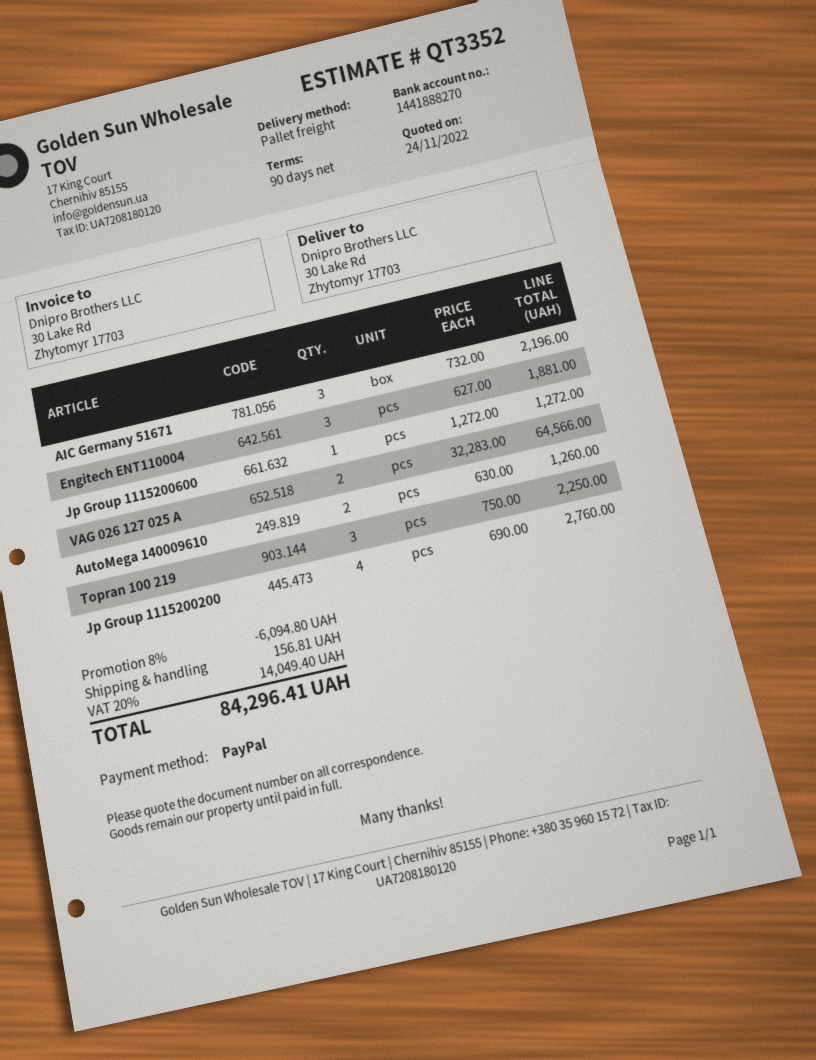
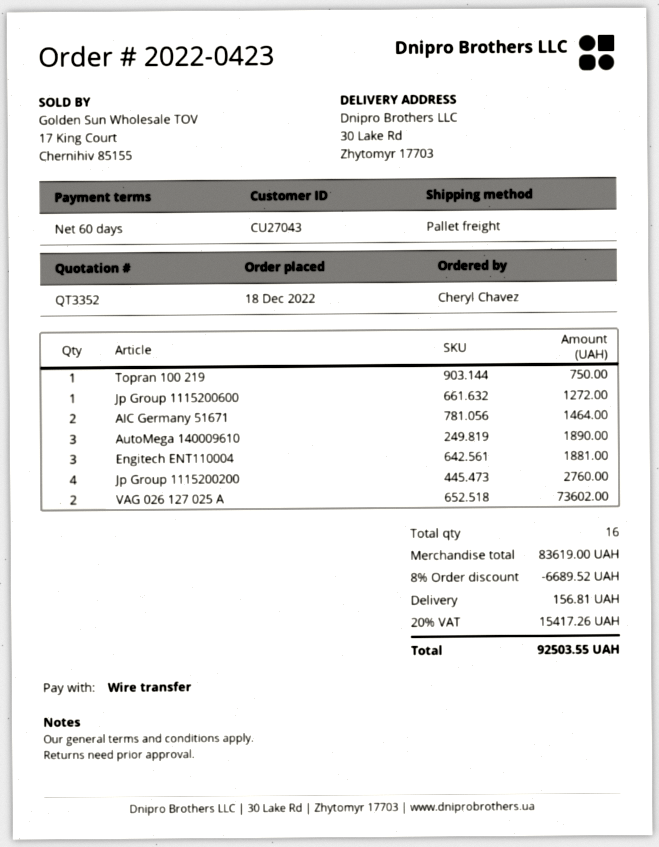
payment terms: 90 days -> 60 days
payment method: PayPal -> bank transfer
AIC Germany 51671: 3 for 2196.00 -> 2 for 1464.00
VAG 026 127 025 A: 2 for 64566.00 -> 2 for 73602.00
AutoMega 140009610: 2 for 1260.00 -> 3 for 1890.00
Topran 100 219: 3 for 2250.00 -> 1 for 750.00
discount: 8% = 6094.80 -> 8% = 6689.52
tax: 20% = 14049.40 -> 20% = 15417.26
total: 84296.41 -> 92503.55

